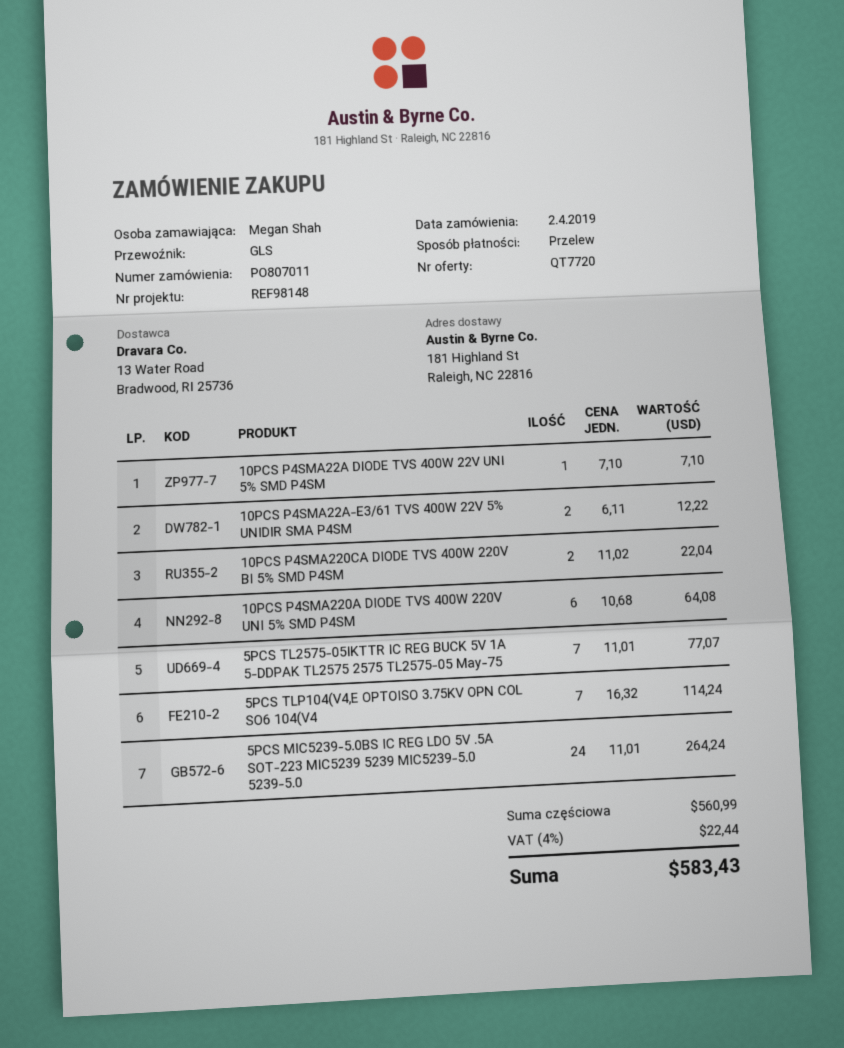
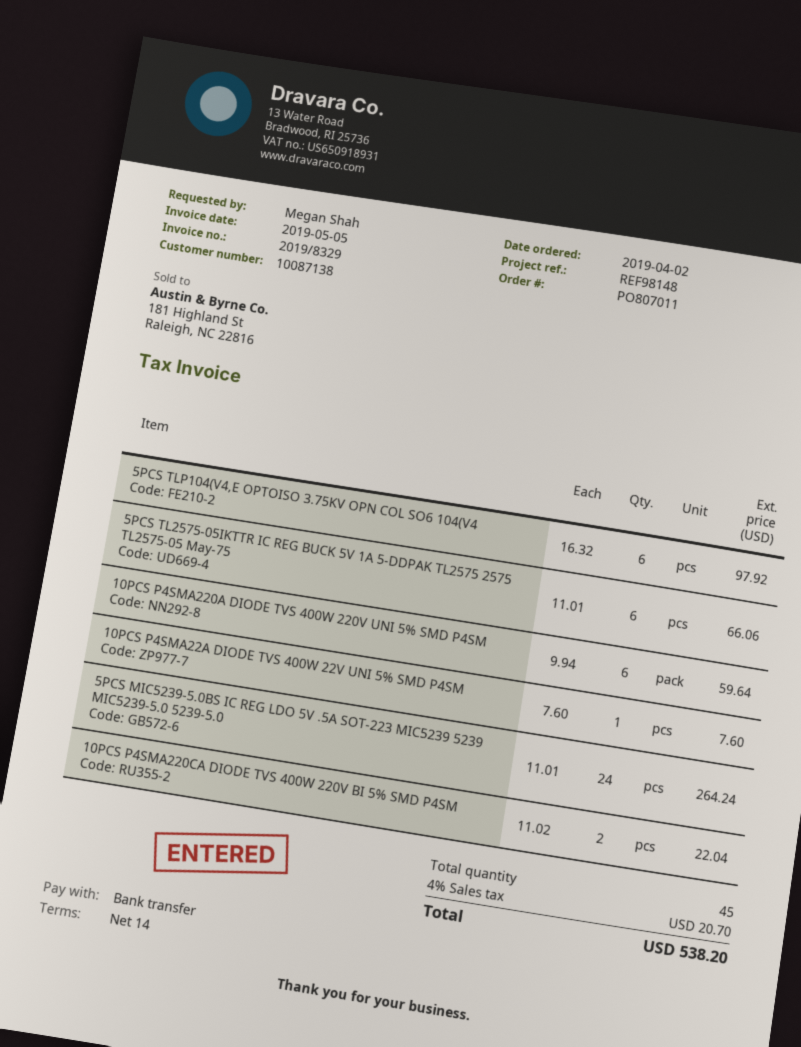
10PCS P4SMA22A DIODE TVS 400W 22V UNI 5% SMD P4SM: 1 x 7.10 = 7.10 -> 1 x 7.60 = 7.60
10PCS P4SMA22A-E3/61 TVS 400W 22V 5% UNIDIR SMA P4SM: 2 x 6.11 = 12.22 -> none
10PCS P4SMA220A DIODE TVS 400W 220V UNI 5% SMD P4SM: 6 x 10.68 = 64.08 -> 6 x 9.94 = 59.64
5PCS TL2575-05IKTTR IC REG BUCK 5V 1A 5-DDPAK TL2575 2575 TL2575-05 May-75: 7 x 11.01 = 77.07 -> 6 x 11.01 = 66.06
5PCS TLP104(V4,E OPTOISO 3.75KV OPN COL SO6 104(V4: 7 x 16.32 = 114.24 -> 6 x 16.32 = 97.92
tax: 4% = 22.44 -> 4% = 20.70
total: 583.43 -> 538.20

